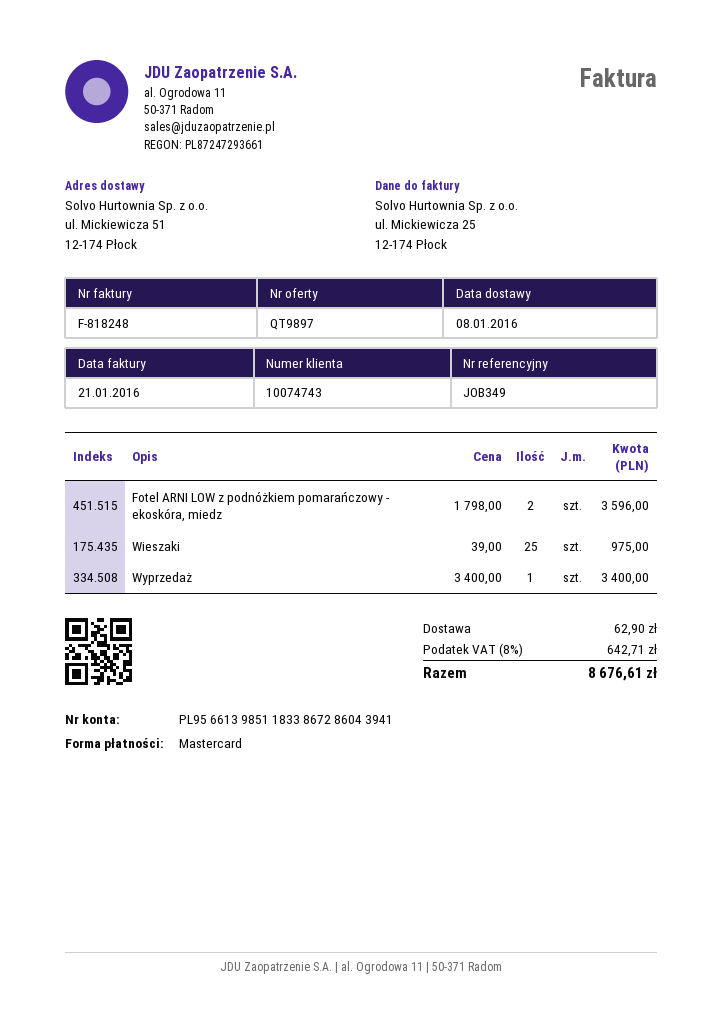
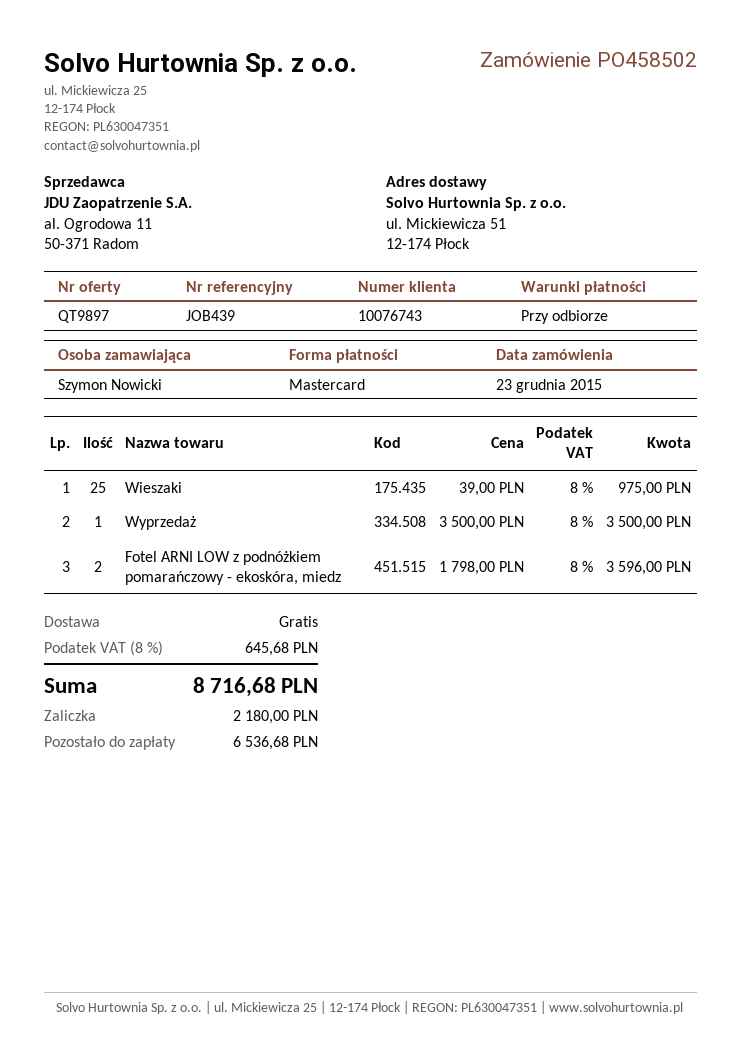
customer number: 10074743 -> 10076743
reference: JOB349 -> JOB439
Wyprzedaż: 1 x 3400.00 = 3400.00 -> 1 x 3500.00 = 3500.00
shipping: 62.90 -> 0.00
tax: 8% = 642.71 -> 8% = 645.68
total: 8676.61 -> 8716.68

